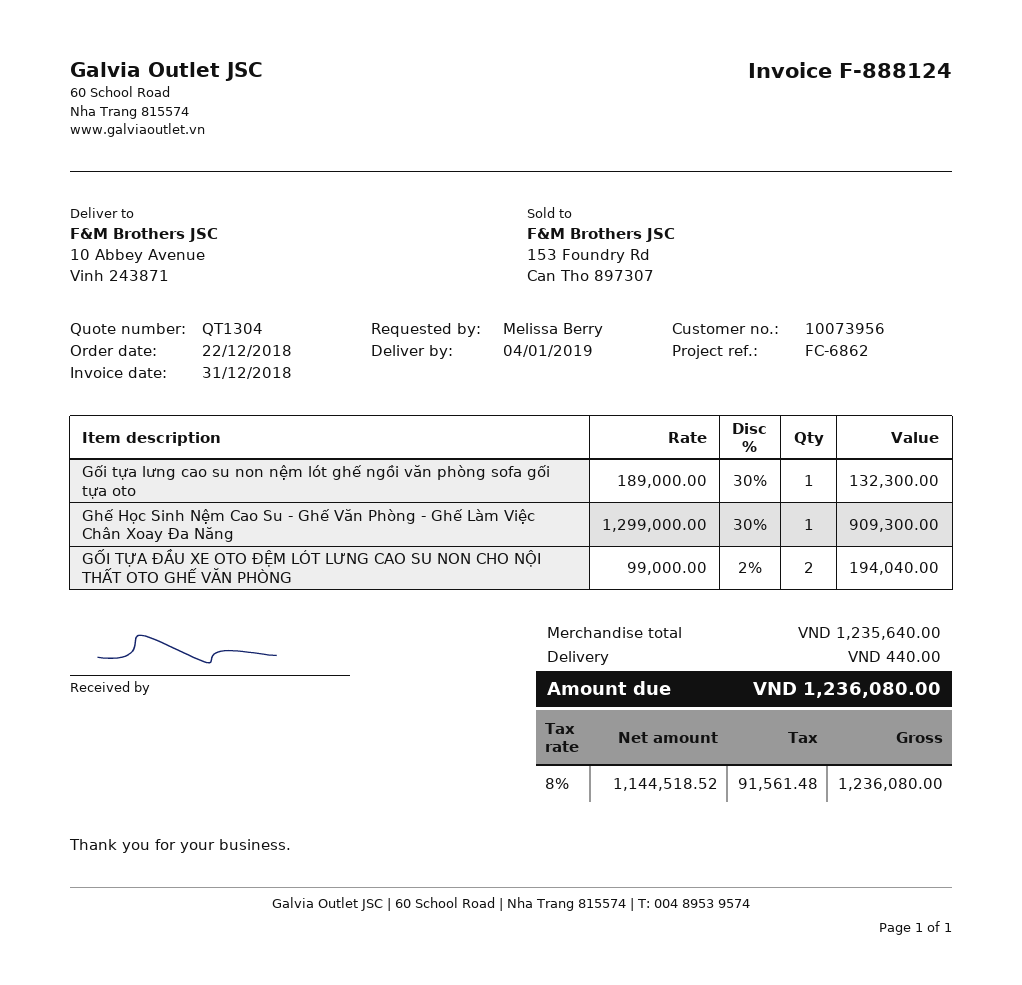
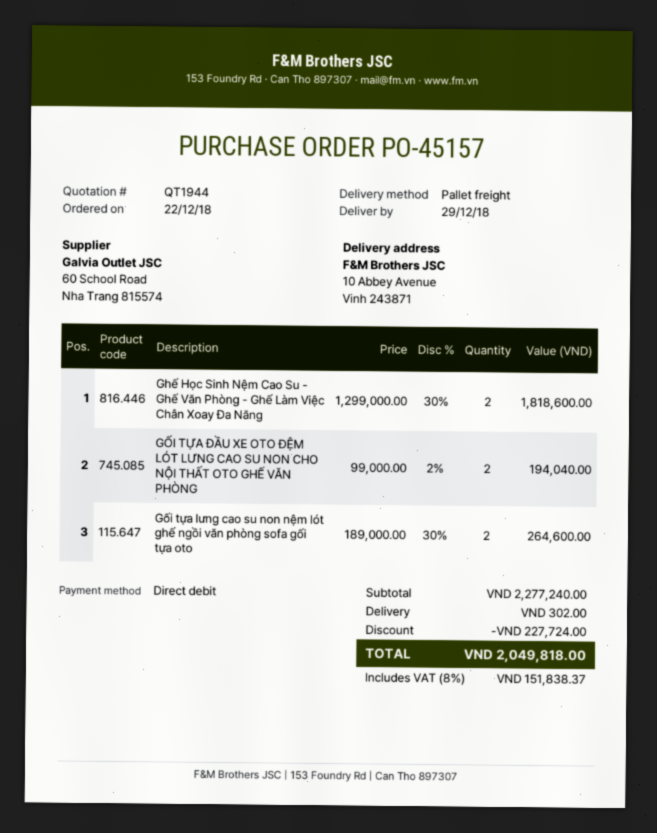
quote number: QT1304 -> QT1944
delivery date: 2019-01-04 -> 2018-12-29
Gối tựa lưng cao su non nệm lót ghế ngồi văn phòng sofa gối tựa oto: 1 x 189000.00 - 30% = 132300.00 -> 2 x 189000.00 - 30% = 264600.00
Ghế Học Sinh Nệm Cao Su - Ghế Văn Phòng - Ghế Làm Việc Chân Xoay Đa Năng: 1 x 1299000.00 - 30% = 909300.00 -> 2 x 1299000.00 - 30% = 1818600.00
subtotal: 1235640.00 -> 2277240.00
discount: none -> 227724.00
shipping: 440.00 -> 302.00
tax: 8% = 91561.48 -> 8% = 151838.37
total: 1236080.00 -> 2049818.00

